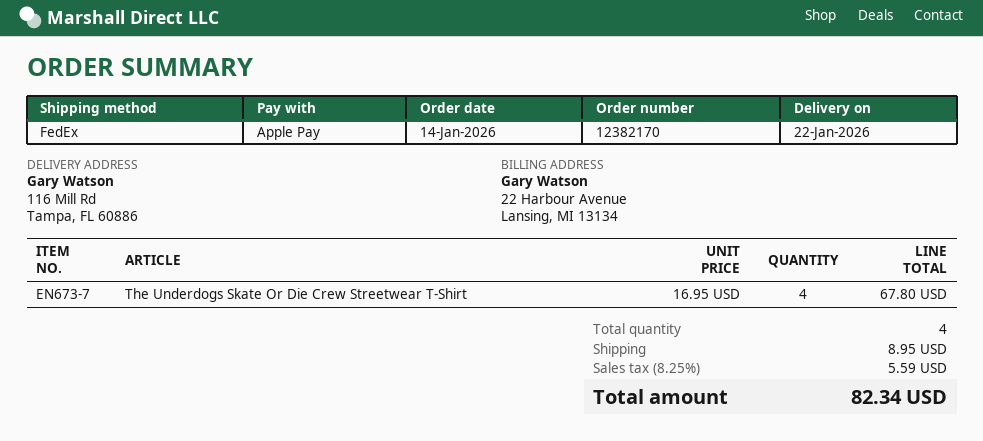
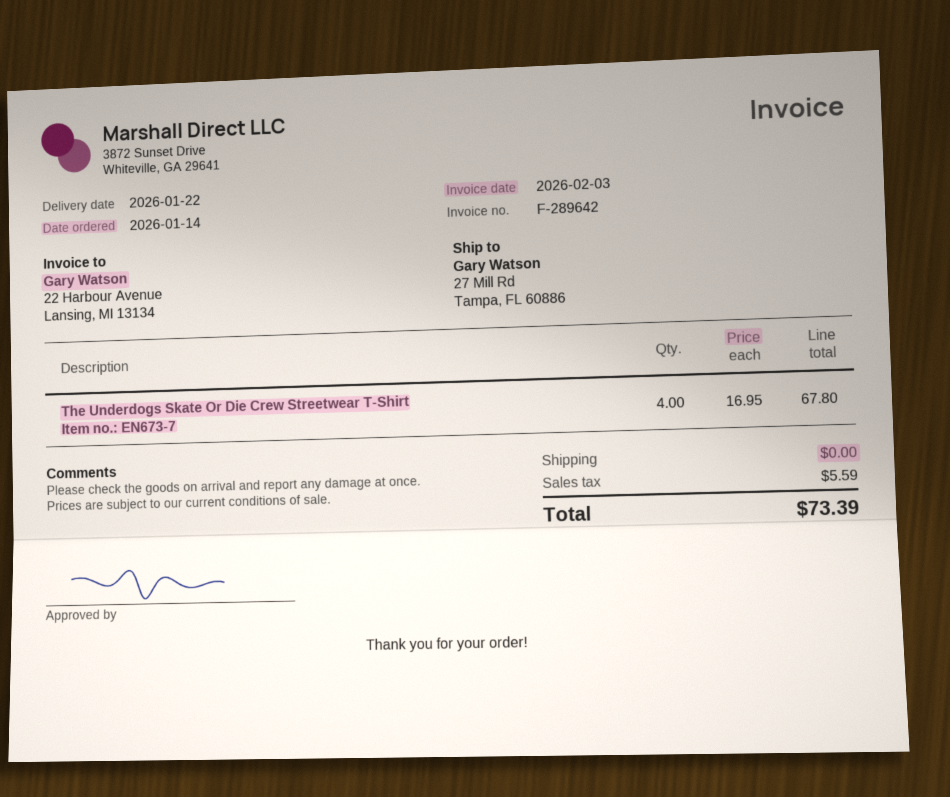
ship to: 116 Mill Rd, Tampa, FL 60886 -> 27 Mill Rd, Tampa, FL 60886
shipping: 8.95 -> 0.00
total: 82.34 -> 73.39

